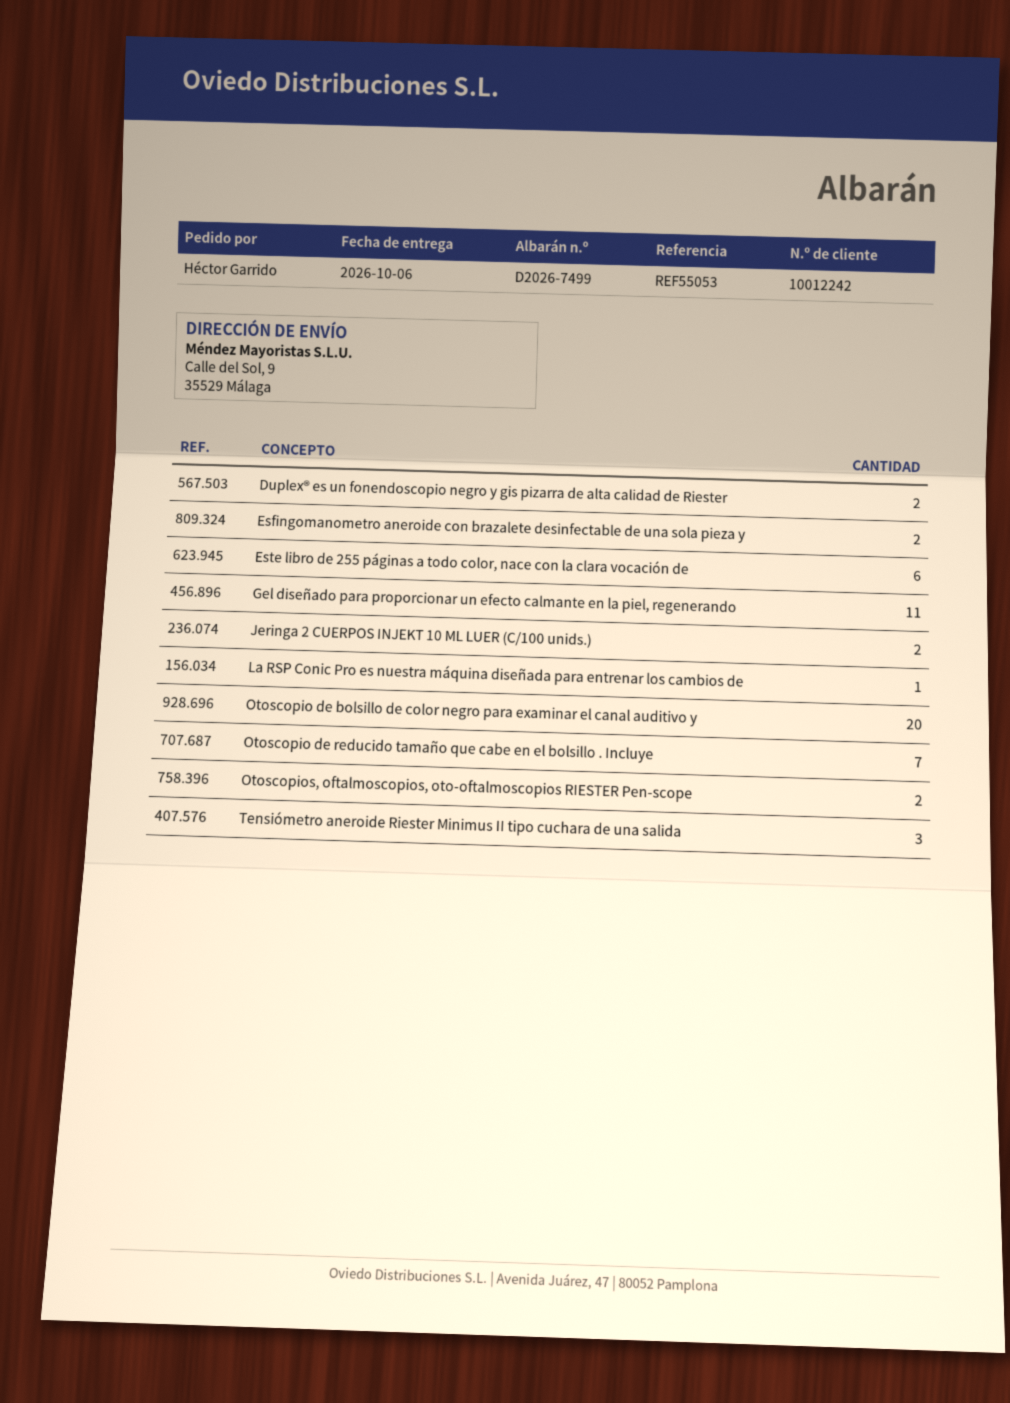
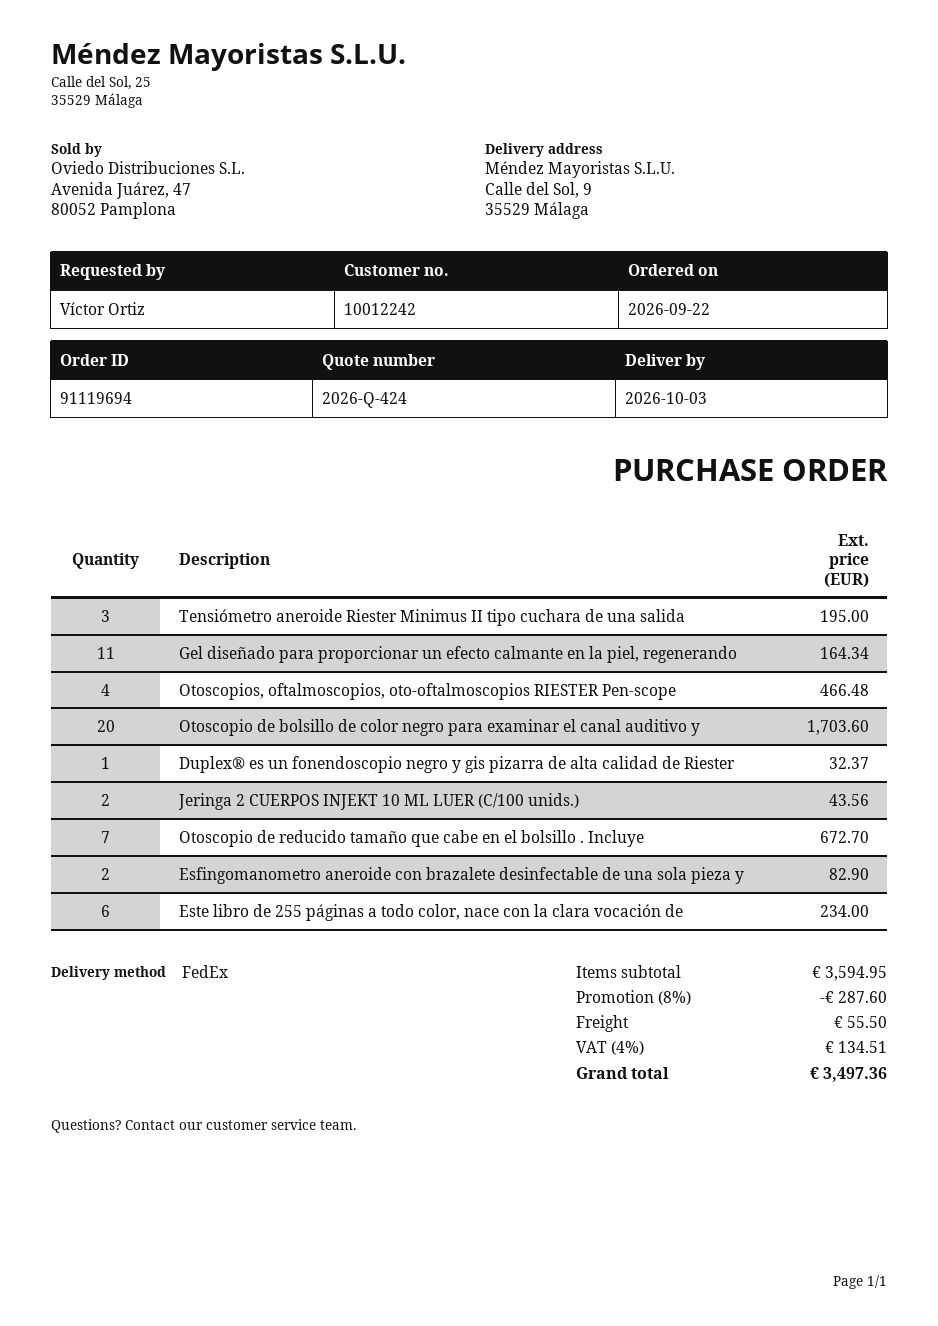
delivery date: 2026-10-06 -> 2026-10-03
ordered by: Héctor Garrido -> Víctor Ortiz
Duplex® es un fonendoscopio negro y gis pizarra de alta calidad de Riester: 2 -> 1
La RSP Conic Pro es nuestra máquina diseñada para entrenar los cambios de: 1 -> none
Otoscopios, oftalmoscopios, oto-oftalmoscopios RIESTER Pen-scope: 2 -> 4

